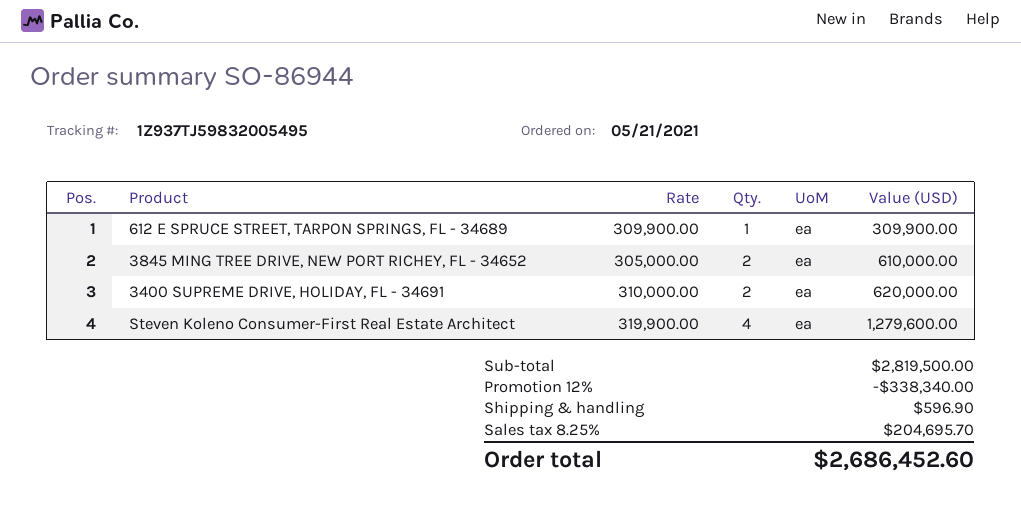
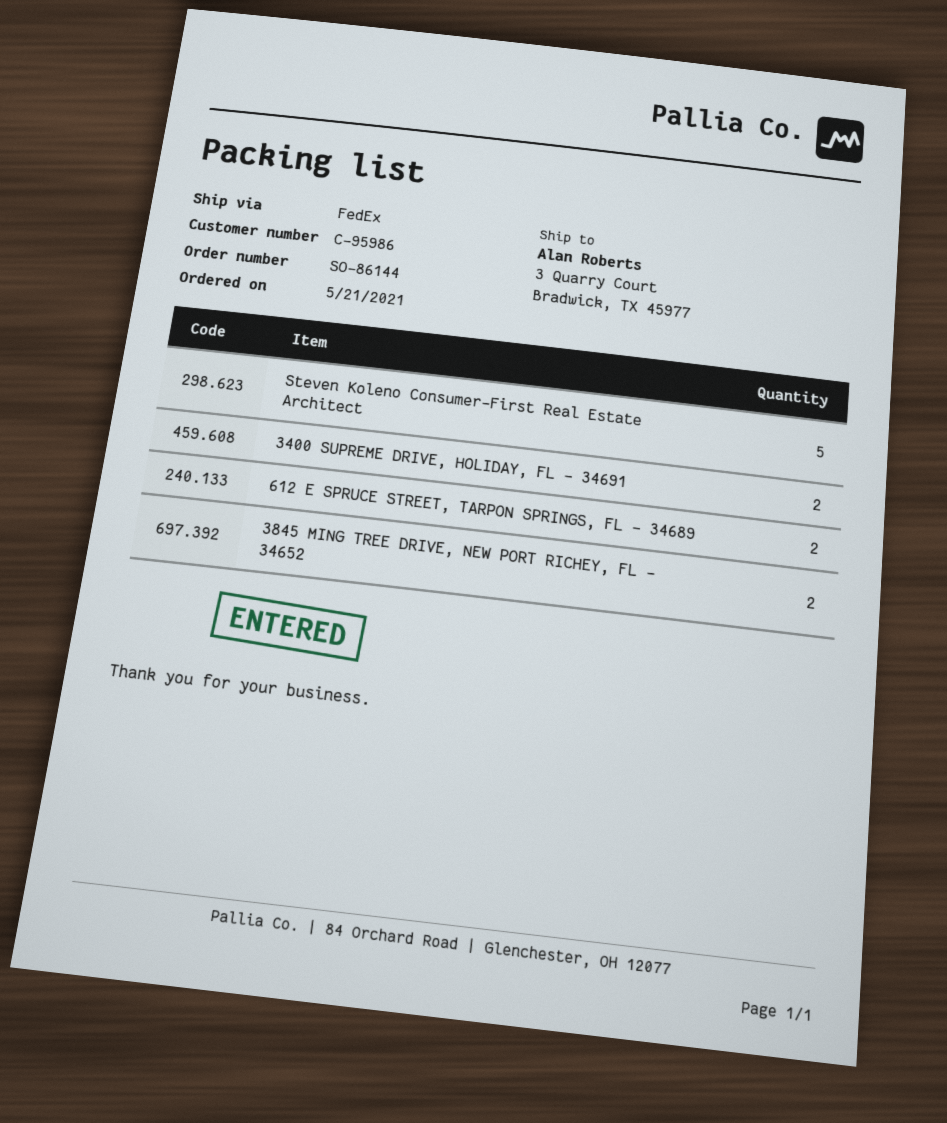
order number: SO-86944 -> SO-86144
612 E SPRUCE STREET, TARPON SPRINGS, FL - 34689: 1 -> 2
Steven Koleno Consumer-First Real Estate Architect: 4 -> 5

